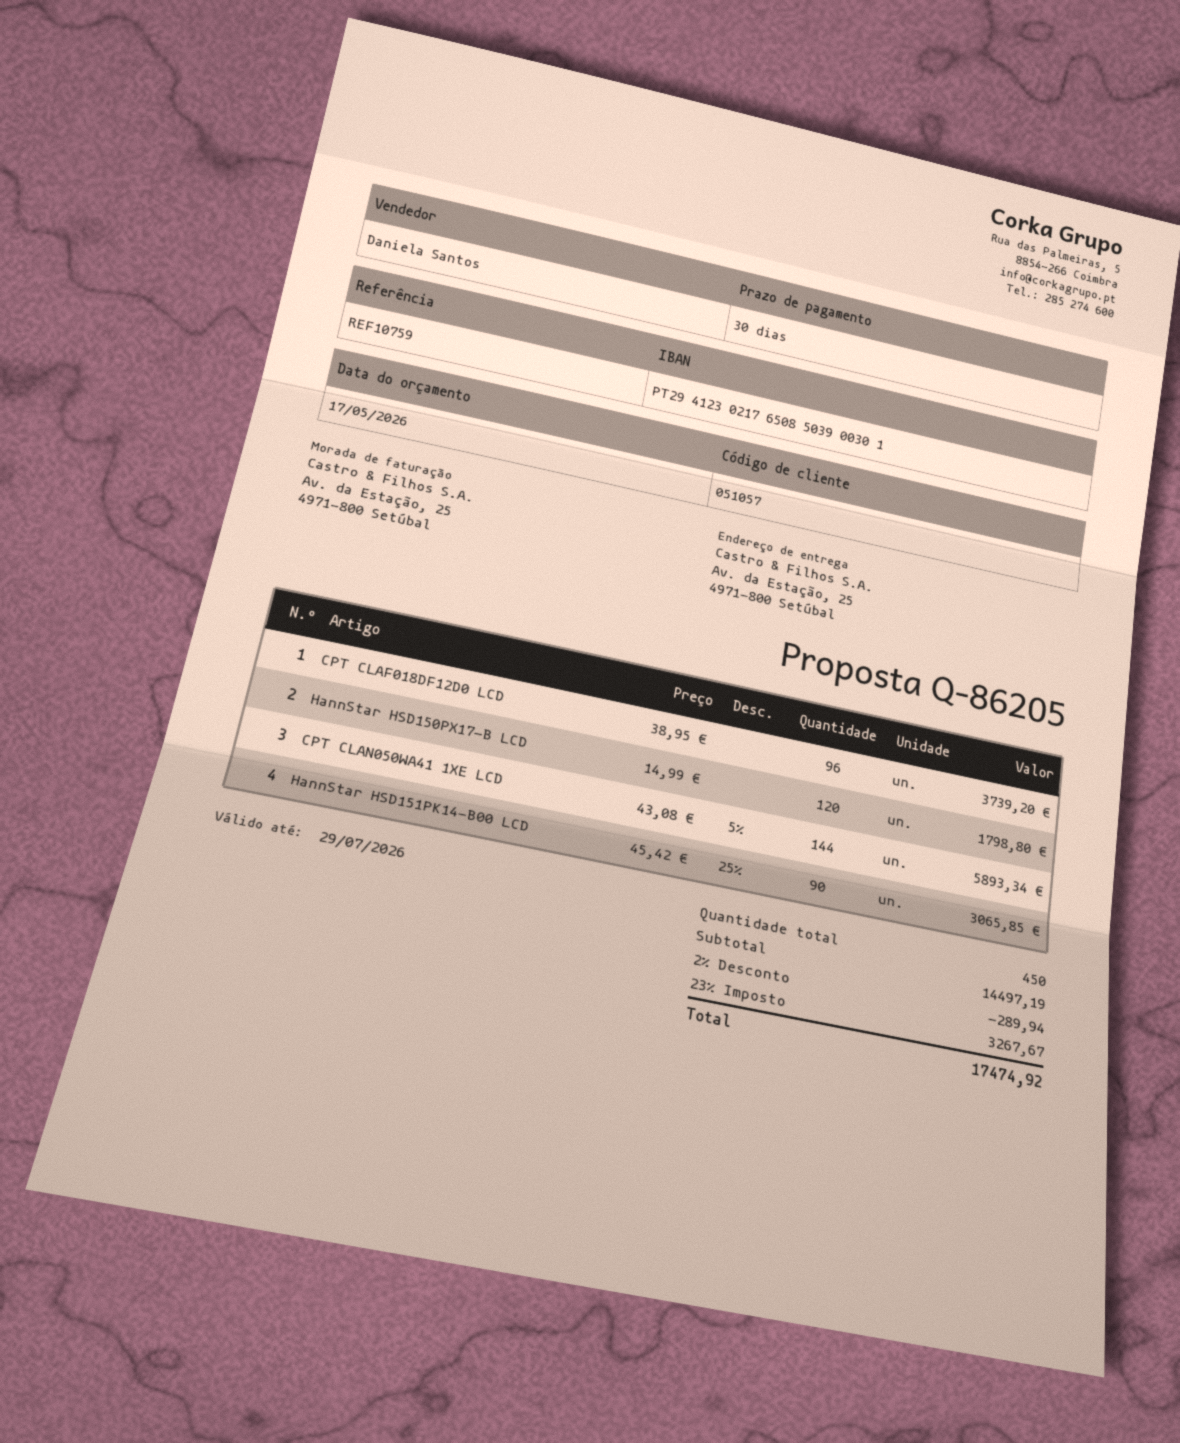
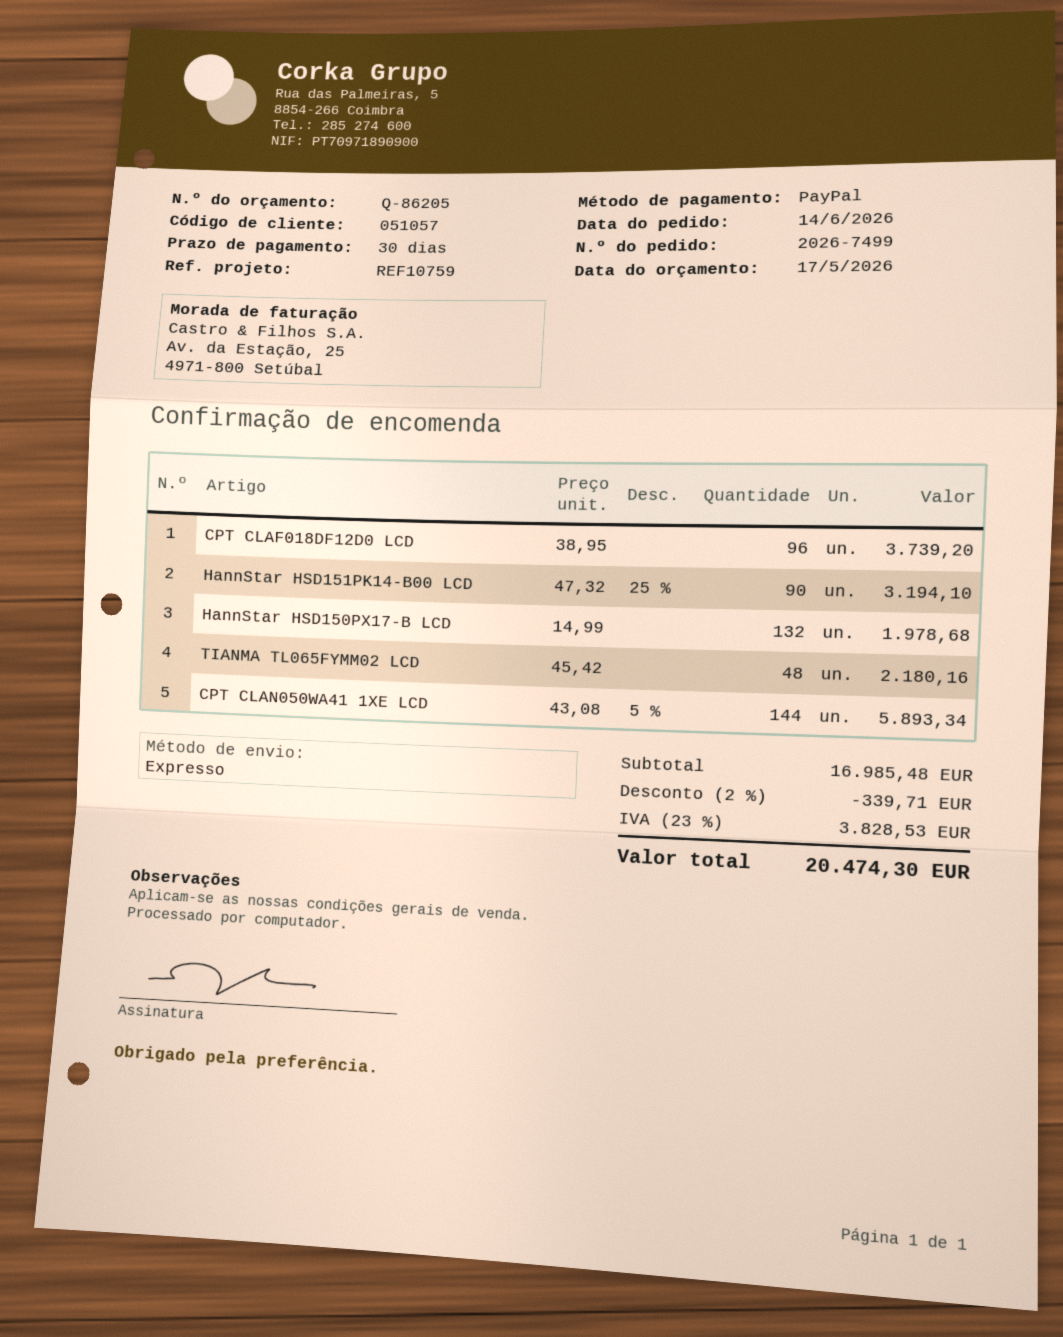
HannStar HSD150PX17-B LCD: 120 x 14.99 = 1798.80 -> 132 x 14.99 = 1978.68
HannStar HSD151PK14-B00 LCD: 90 x 45.42 - 25% = 3065.85 -> 90 x 47.32 - 25% = 3194.10
TIANMA TL065FYMM02 LCD: none -> 48 x 45.42 = 2180.16
subtotal: 14497.19 -> 16985.48
discount: 2% = 289.94 -> 2% = 339.71
tax: 23% = 3267.67 -> 23% = 3828.53
total: 17474.92 -> 20474.30

